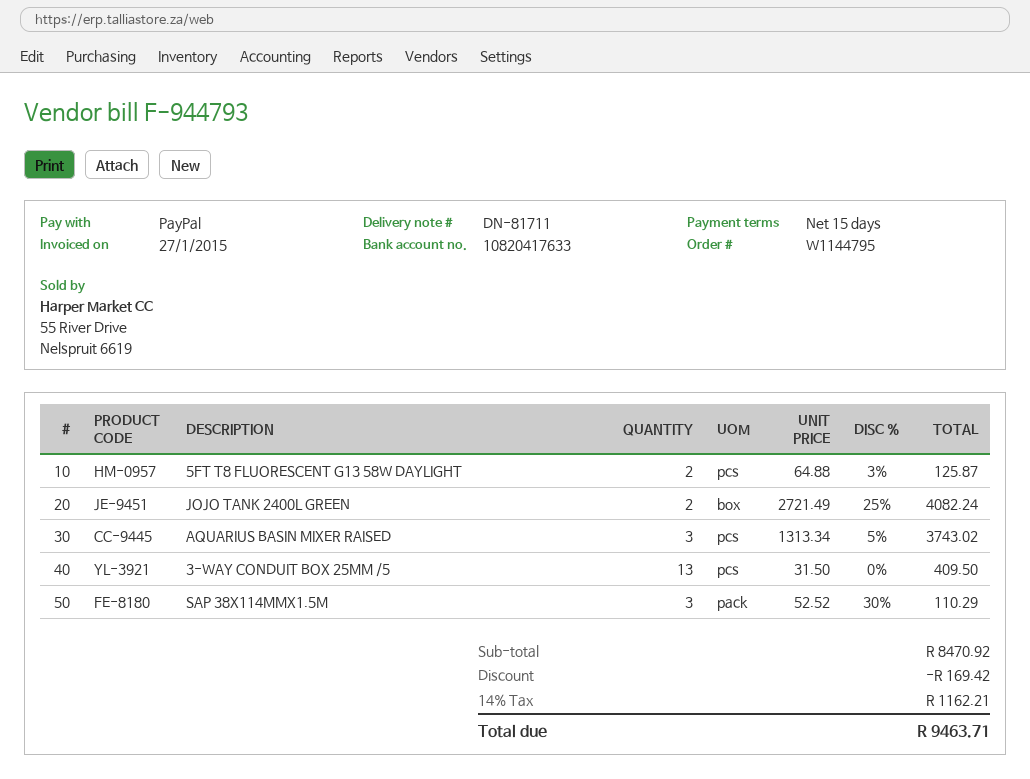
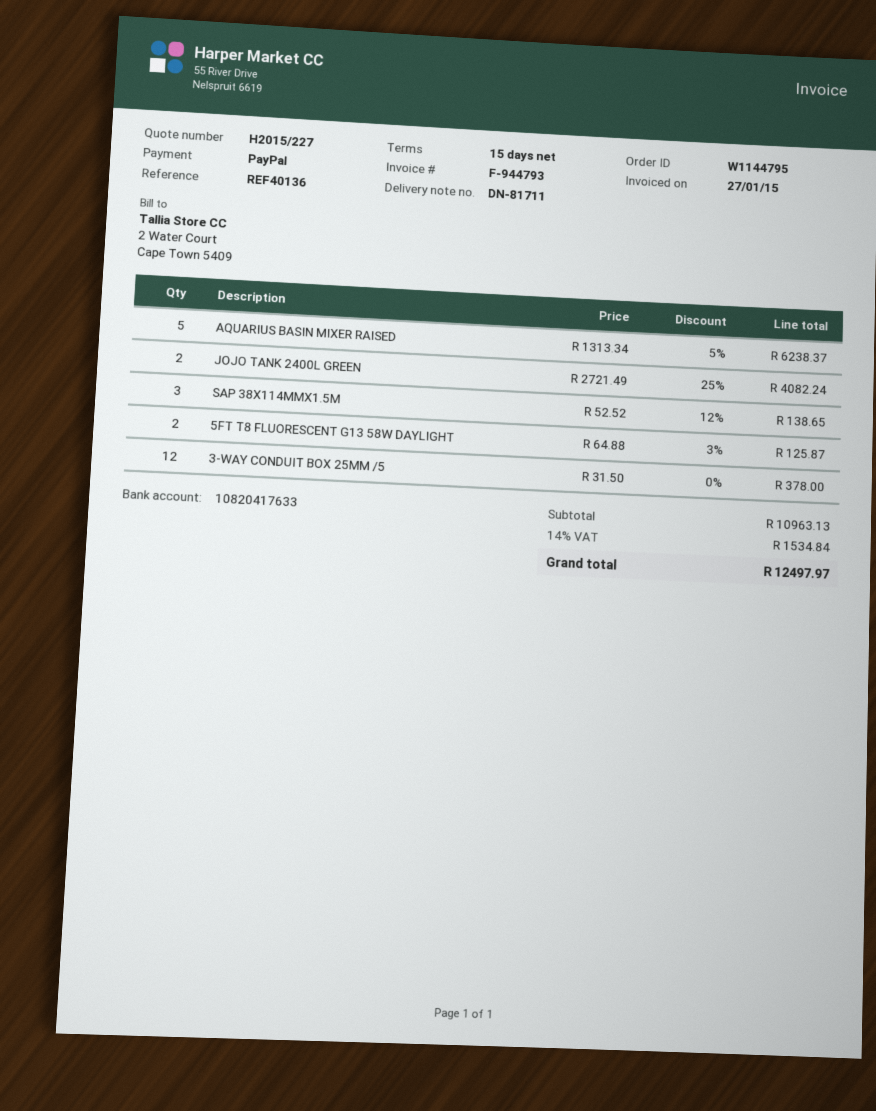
AQUARIUS BASIN MIXER RAISED: 3 x 1313.34 - 5% = 3743.02 -> 5 x 1313.34 - 5% = 6238.37
3-WAY CONDUIT BOX 25MM /5: 13 x 31.50 = 409.50 -> 12 x 31.50 = 378.00
SAP 38X114MMX1.5M: 3 x 52.52 - 30% = 110.29 -> 3 x 52.52 - 12% = 138.65
subtotal: 8470.92 -> 10963.13
discount: 169.42 -> none
tax: 14% = 1162.21 -> 14% = 1534.84
total: 9463.71 -> 12497.97

